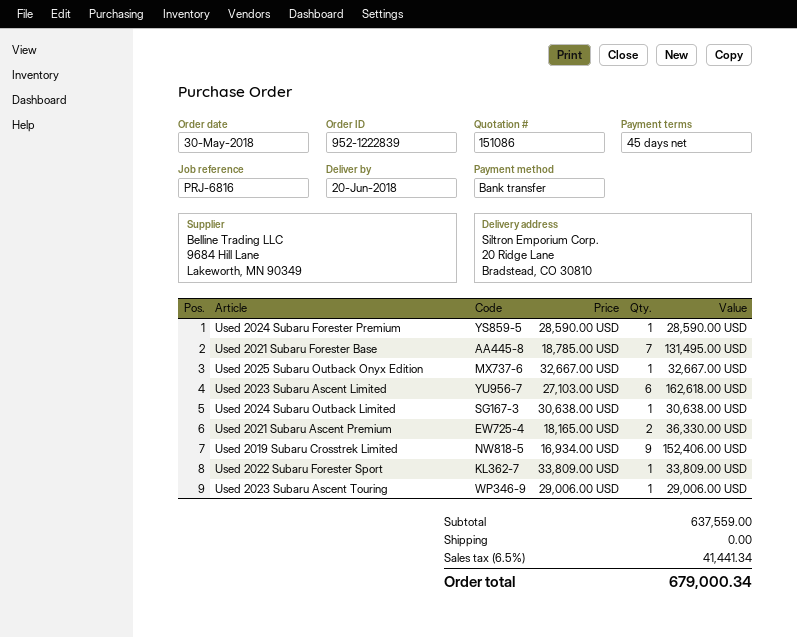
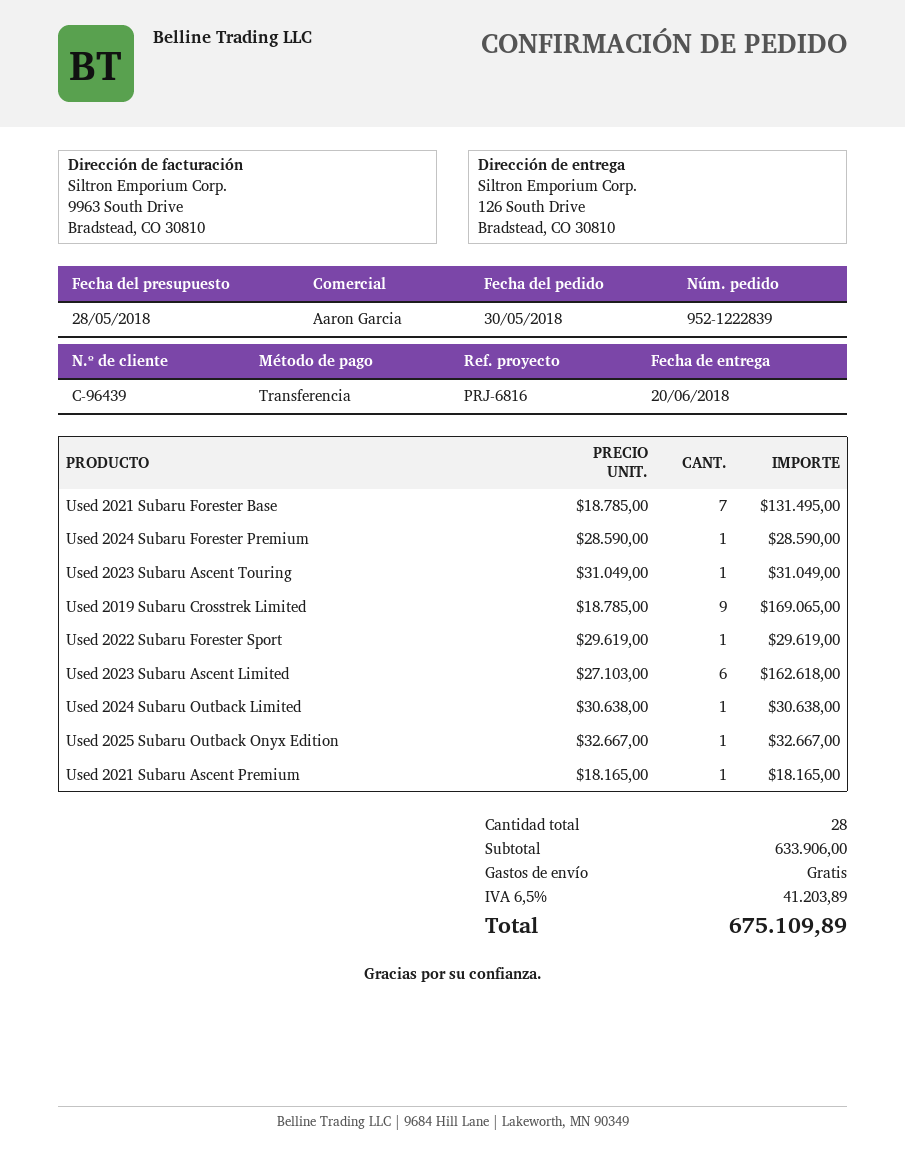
ship to: 20 Ridge Lane, Bradstead, CO 30810 -> 126 South Drive, Bradstead, CO 30810
Used 2021 Subaru Ascent Premium: 2 x 18165.00 = 36330.00 -> 1 x 18165.00 = 18165.00
Used 2019 Subaru Crosstrek Limited: 9 x 16934.00 = 152406.00 -> 9 x 18785.00 = 169065.00
Used 2022 Subaru Forester Sport: 1 x 33809.00 = 33809.00 -> 1 x 29619.00 = 29619.00
Used 2023 Subaru Ascent Touring: 1 x 29006.00 = 29006.00 -> 1 x 31049.00 = 31049.00
subtotal: 637559.00 -> 633906.00
tax: 6.5% = 41441.34 -> 6.5% = 41203.89
total: 679000.34 -> 675109.89

